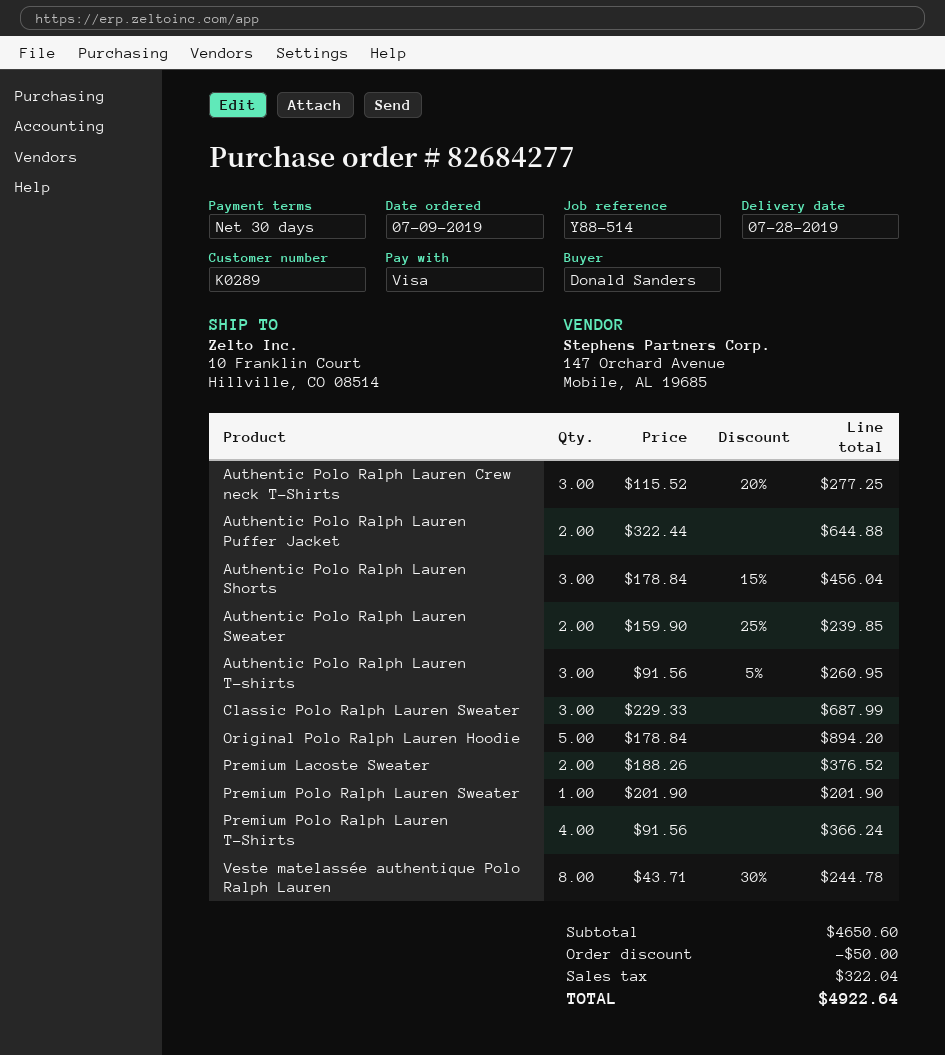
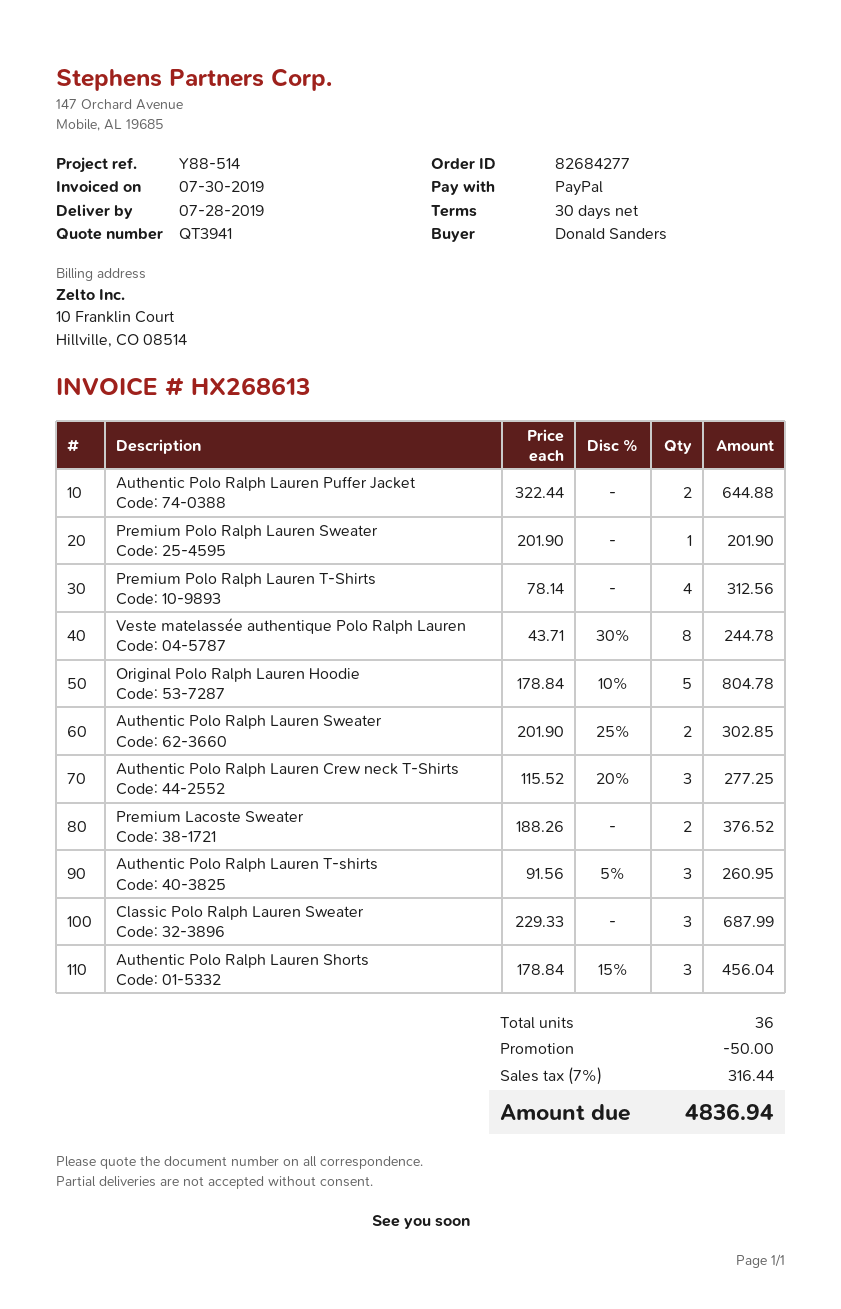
payment method: Visa -> PayPal
Authentic Polo Ralph Lauren Sweater: 2 x 159.90 - 25% = 239.85 -> 2 x 201.90 - 25% = 302.85
Original Polo Ralph Lauren Hoodie: 5 x 178.84 = 894.20 -> 5 x 178.84 - 10% = 804.78
Premium Polo Ralph Lauren T-Shirts: 4 x 91.56 = 366.24 -> 4 x 78.14 = 312.56
tax: 322.04 -> 316.44
total: 4922.64 -> 4836.94

